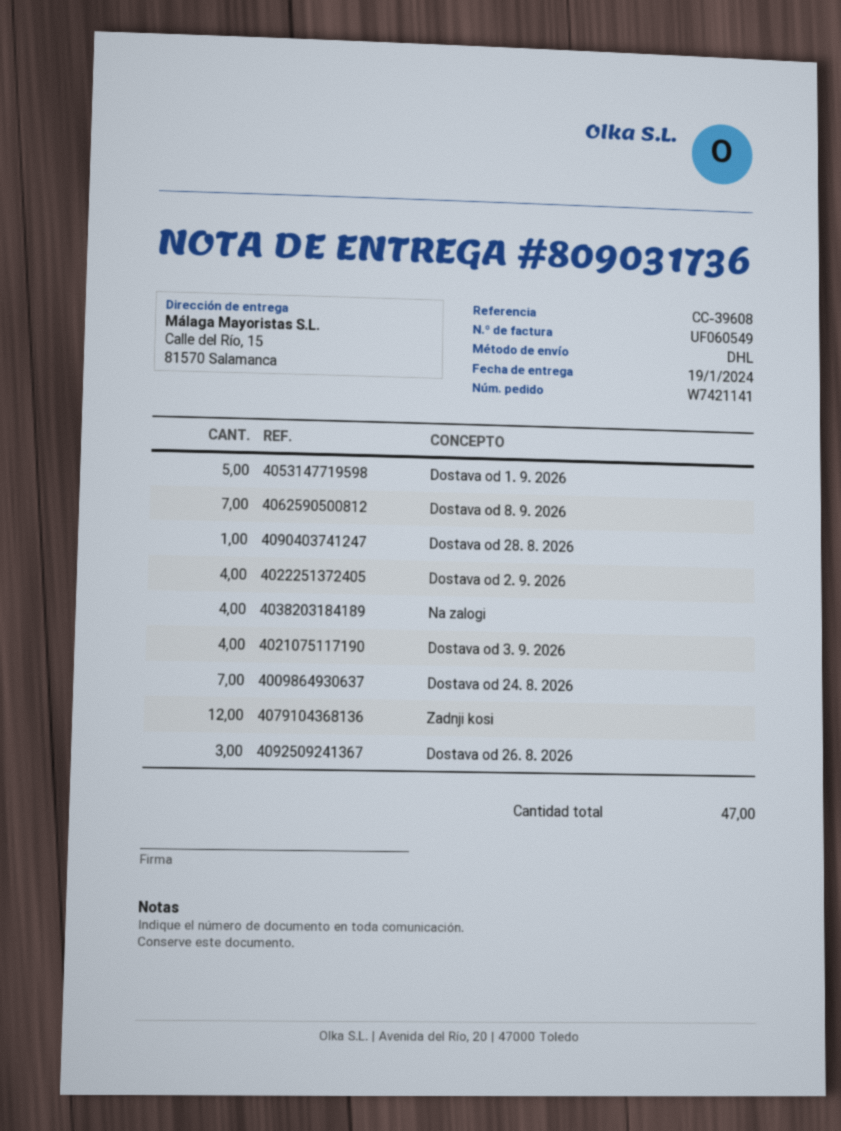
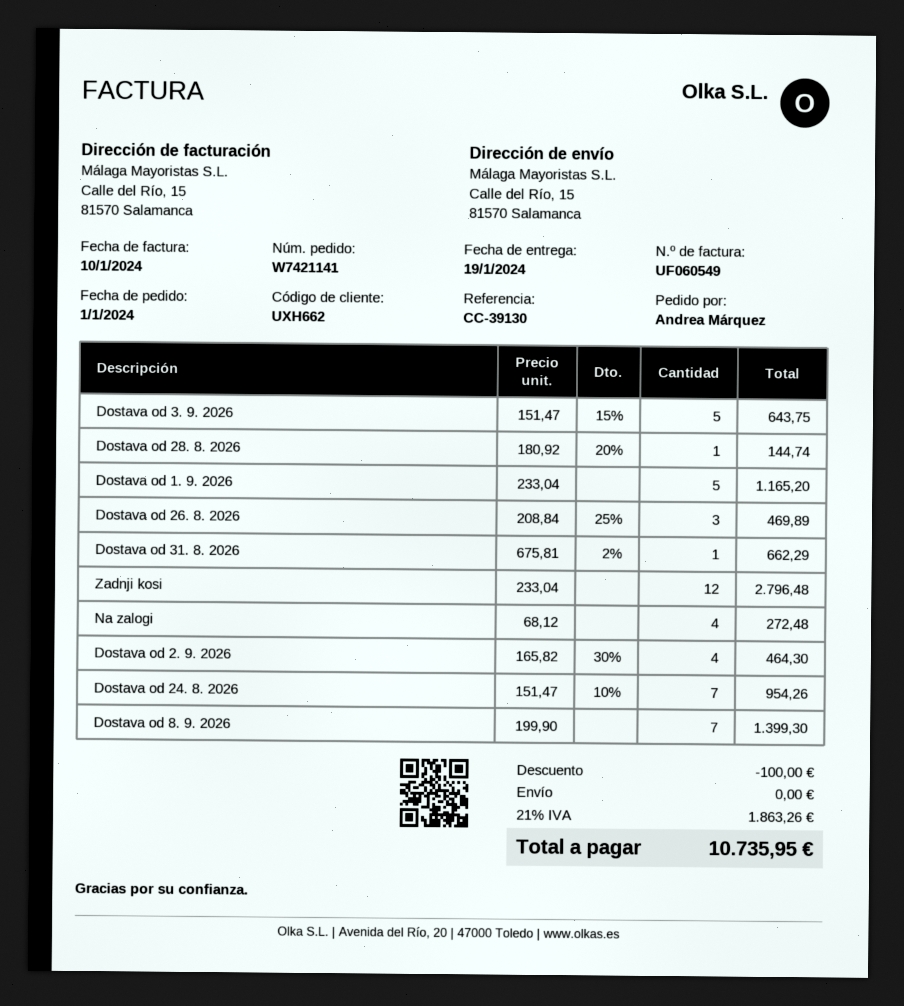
reference: CC-39608 -> CC-39130
Dostava od 3. 9. 2026: 4 -> 5
Dostava od 31. 8. 2026: none -> 1

